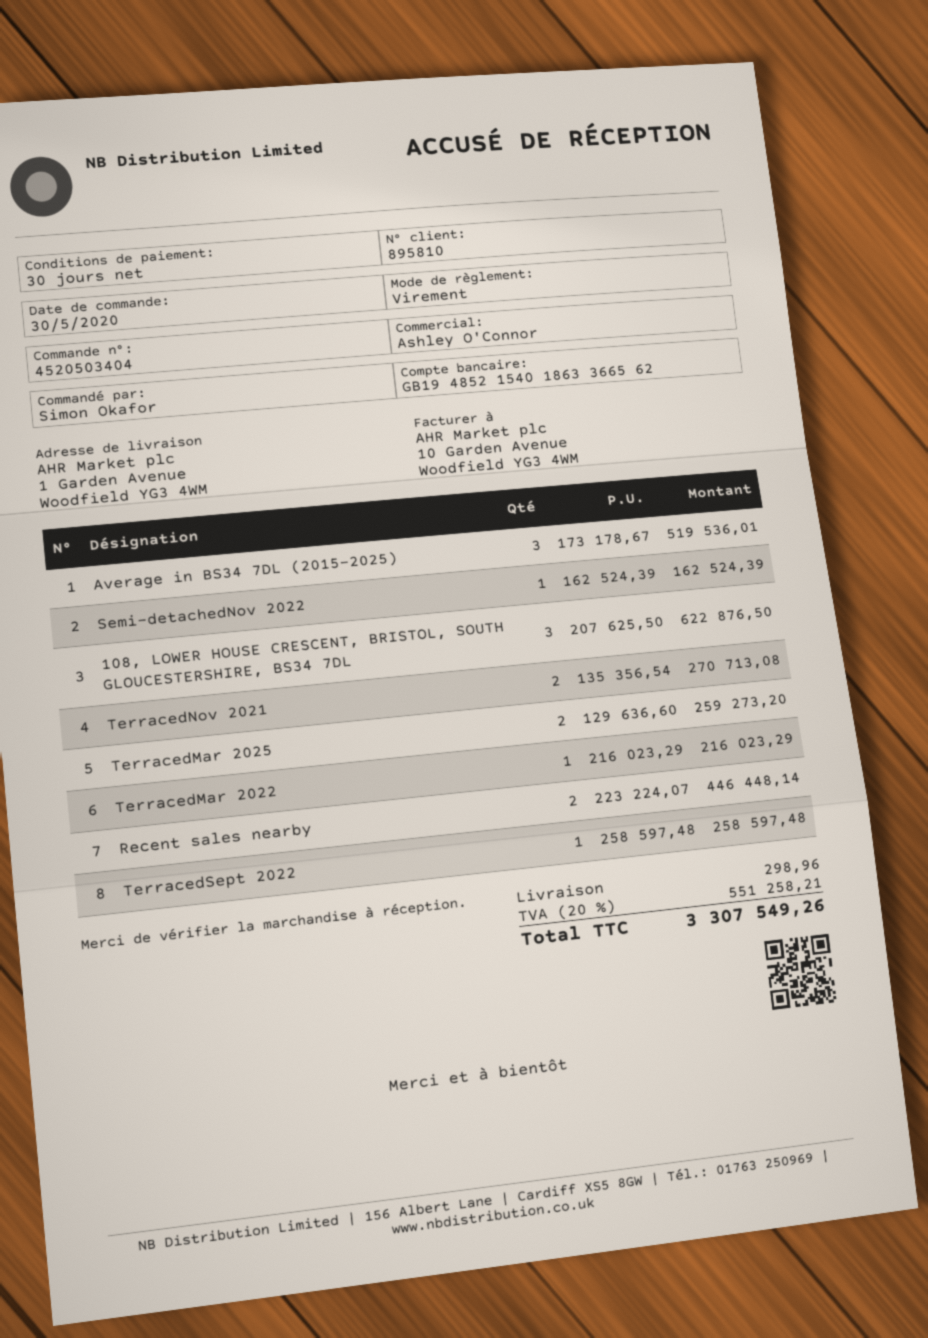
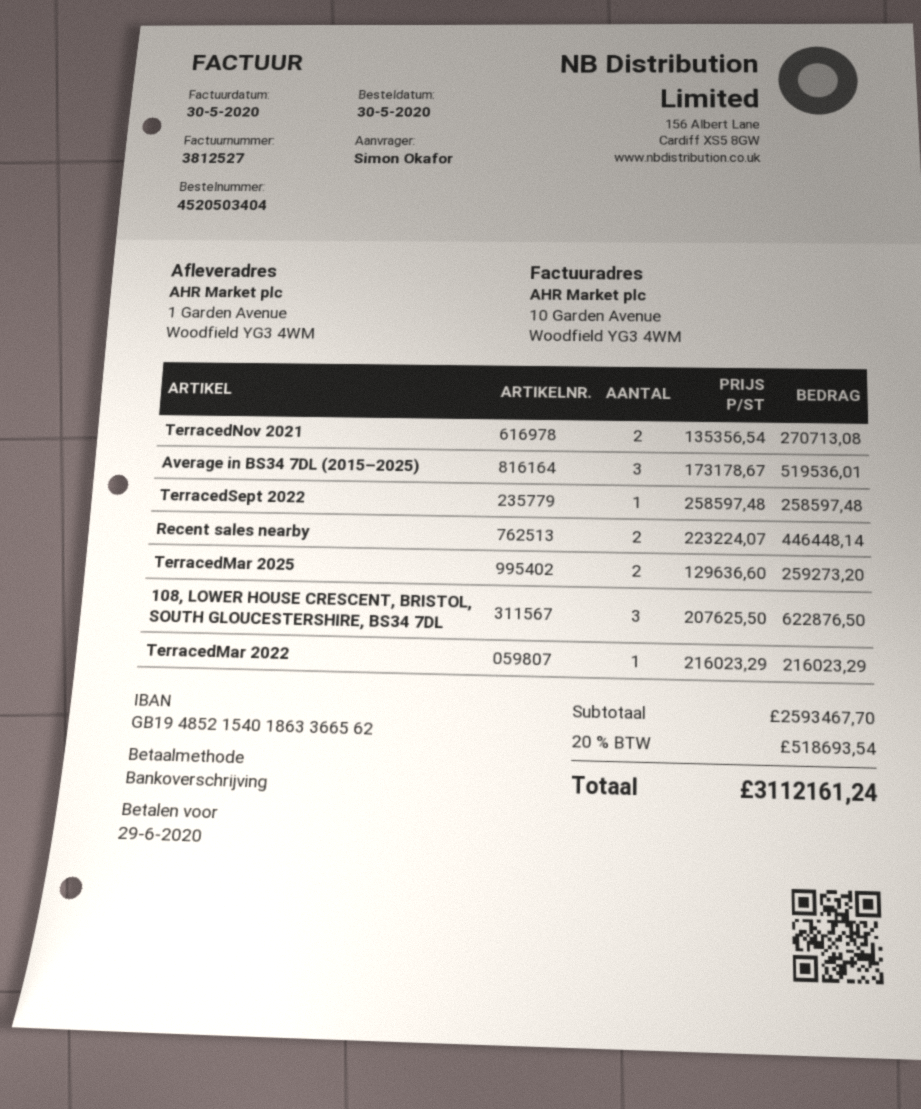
Semi-detachedNov 2022: 1 x 162524.39 = 162524.39 -> none
shipping: 298.96 -> none
tax: 20% = 551258.21 -> 20% = 518693.54
total: 3307549.26 -> 3112161.24

